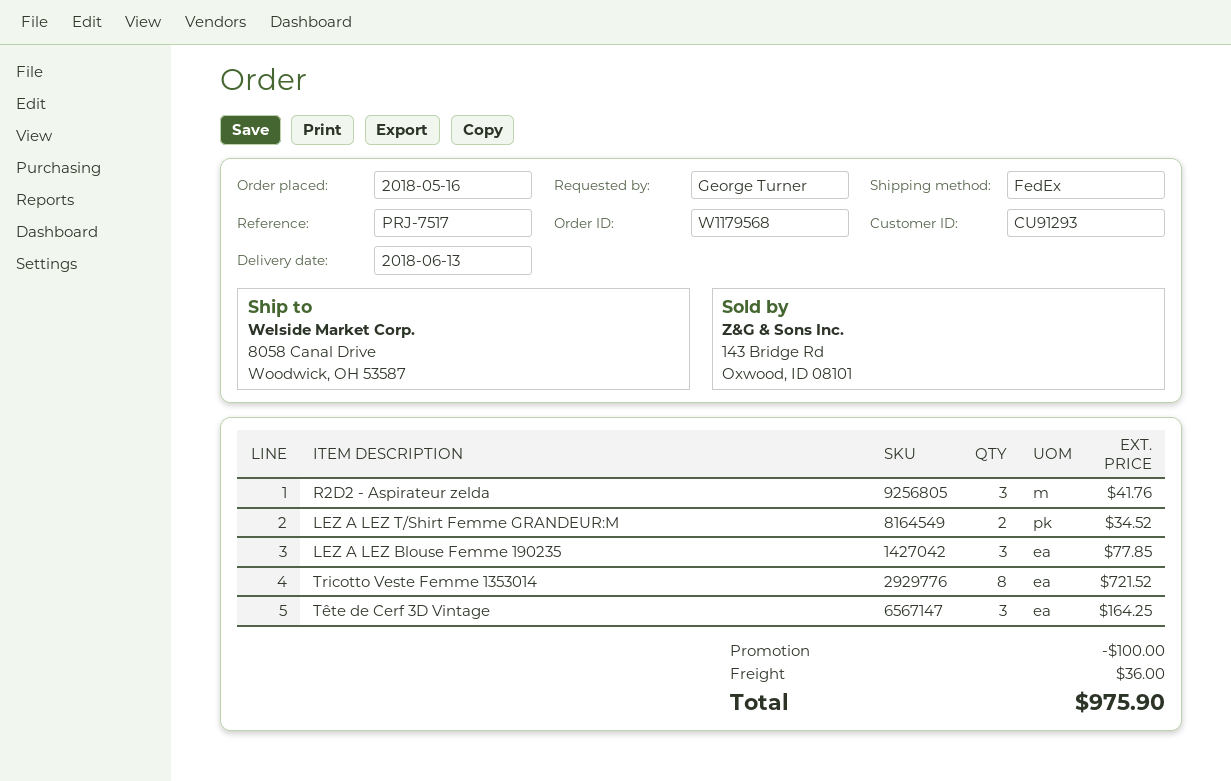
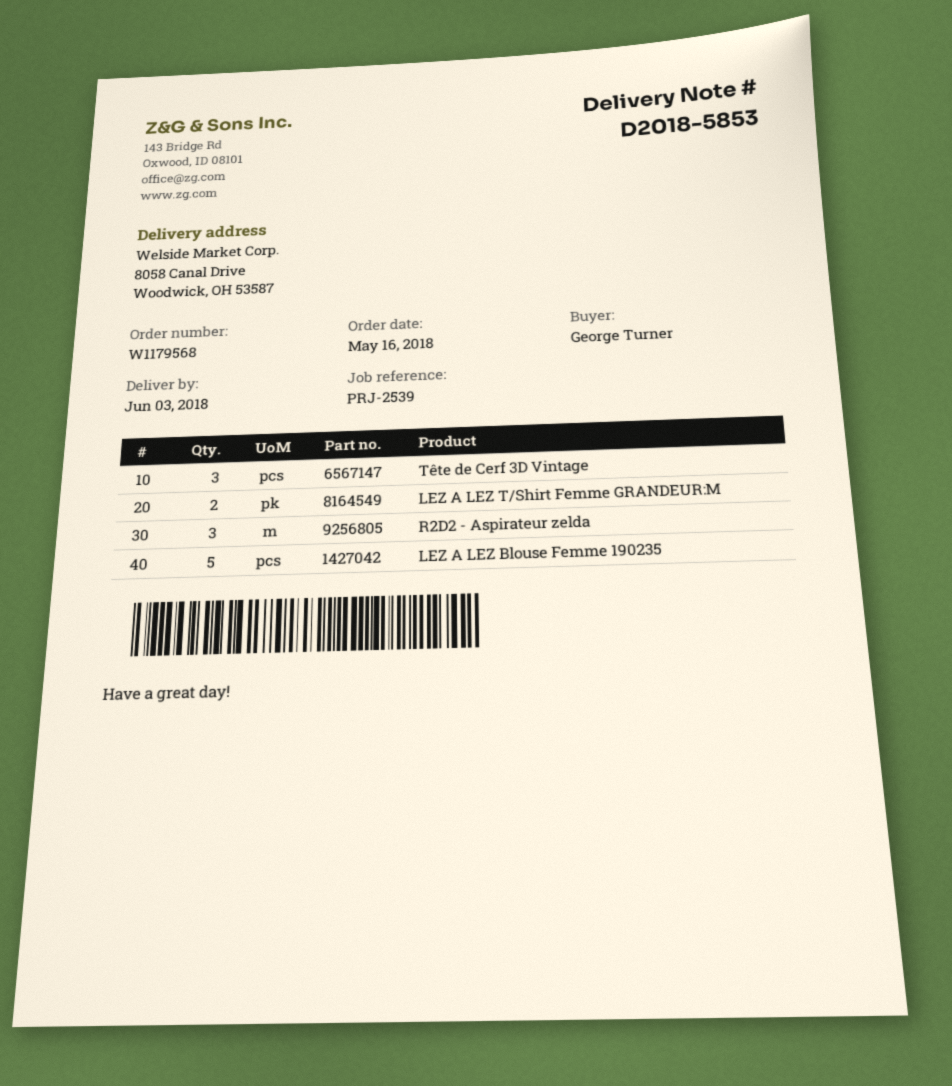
delivery date: 2018-06-13 -> 2018-06-03
reference: PRJ-7517 -> PRJ-2539
LEZ A LEZ Blouse Femme 190235: 3 -> 5
Tricotto Veste Femme 1353014: 8 -> none

